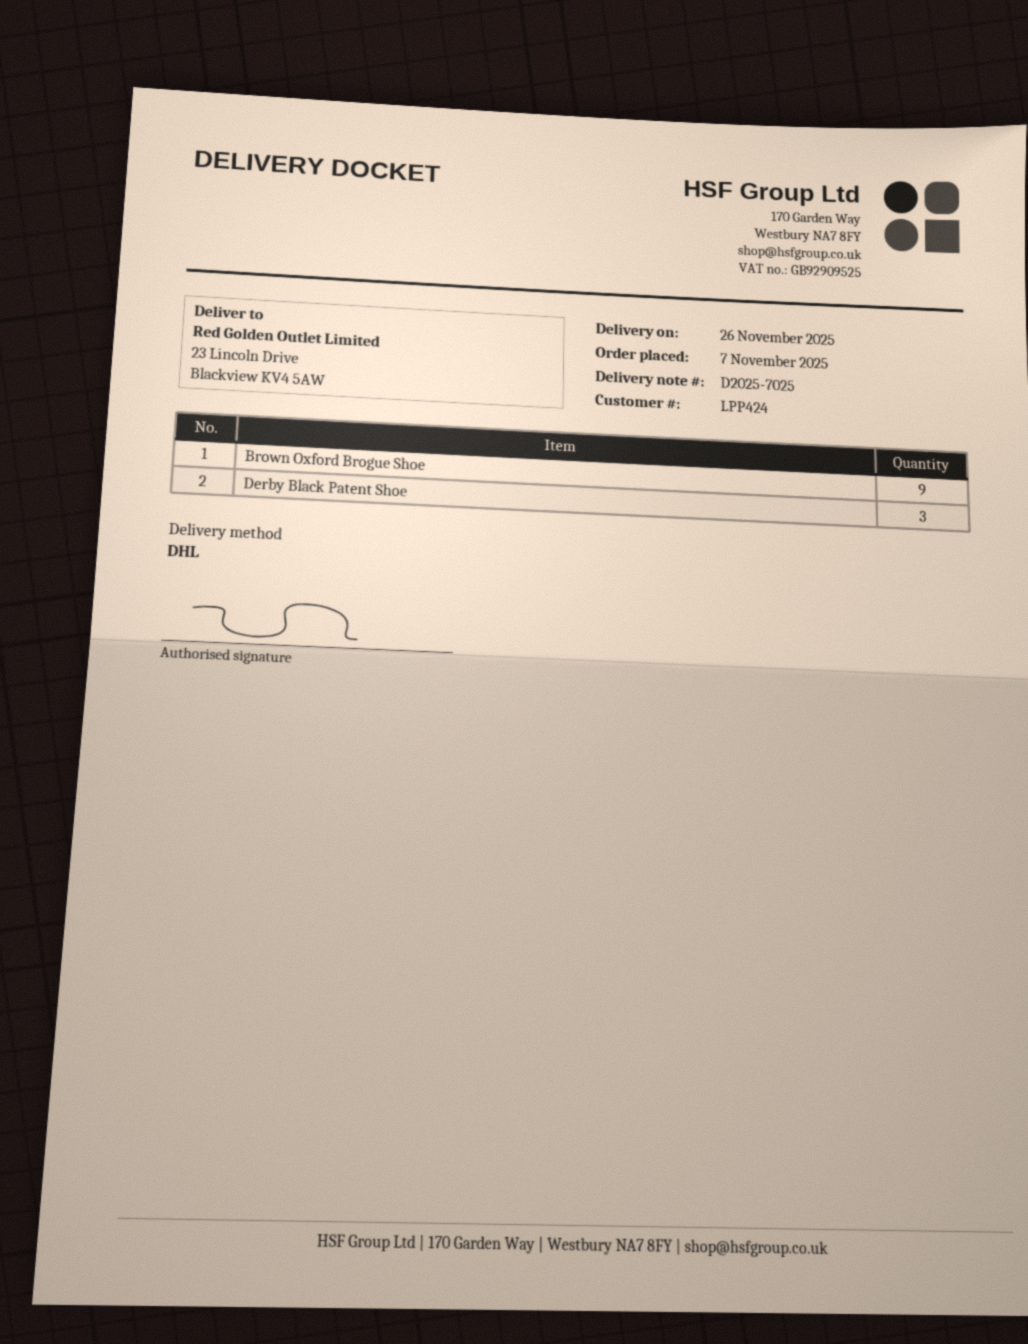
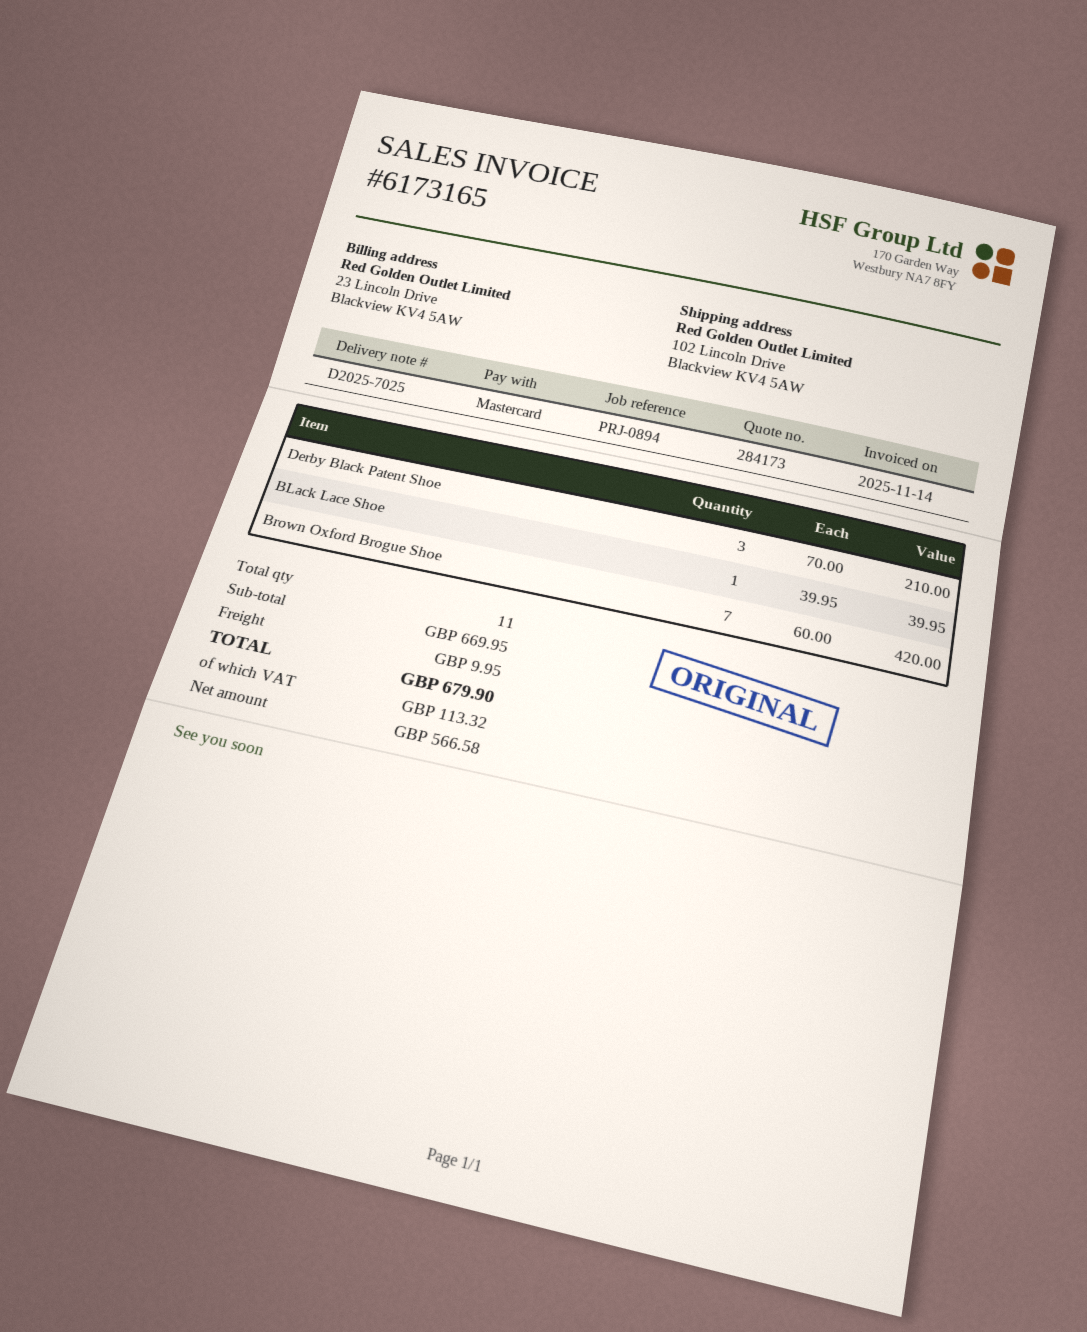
ship to: 23 Lincoln Drive, Blackview KV4 5AW -> 102 Lincoln Drive, Blackview KV4 5AW
Brown Oxford Brogue Shoe: 9 -> 7
BLack Lace Shoe: none -> 1

